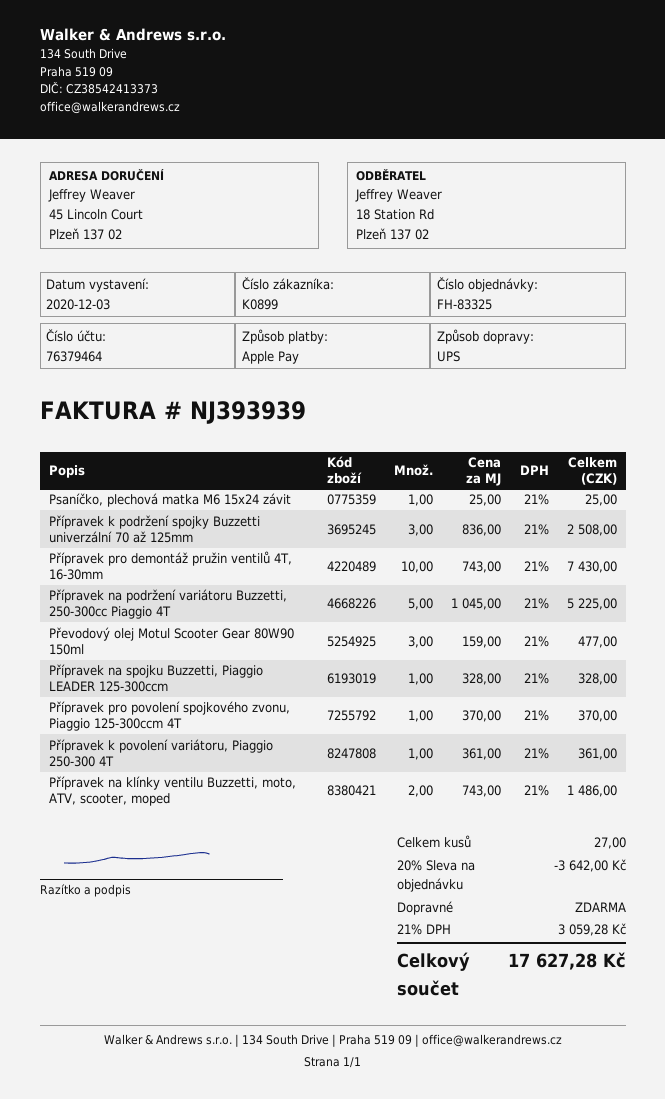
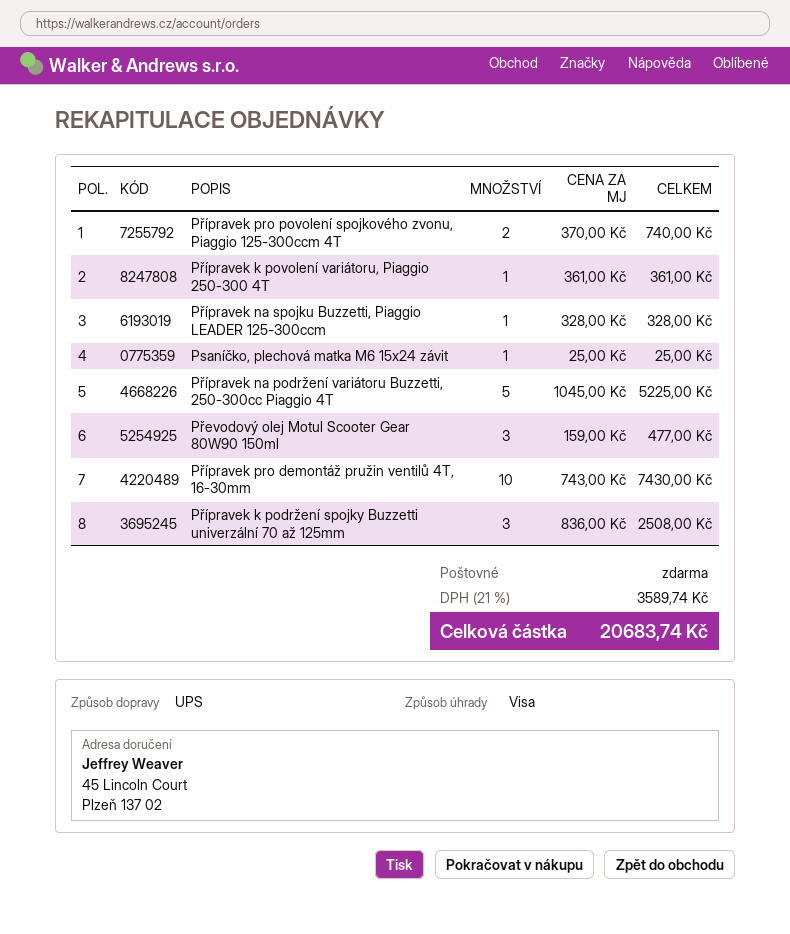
payment method: Apple Pay -> Visa
Přípravek pro povolení spojkového zvonu, Piaggio 125-300ccm 4T: 1 x 370.00 = 370.00 -> 2 x 370.00 = 740.00
Přípravek na klínky ventilu Buzzetti, moto, ATV, scooter, moped: 2 x 743.00 = 1486.00 -> none
discount: 20% = 3642.00 -> none
tax: 21% = 3059.28 -> 21% = 3589.74
total: 17627.28 -> 20683.74

